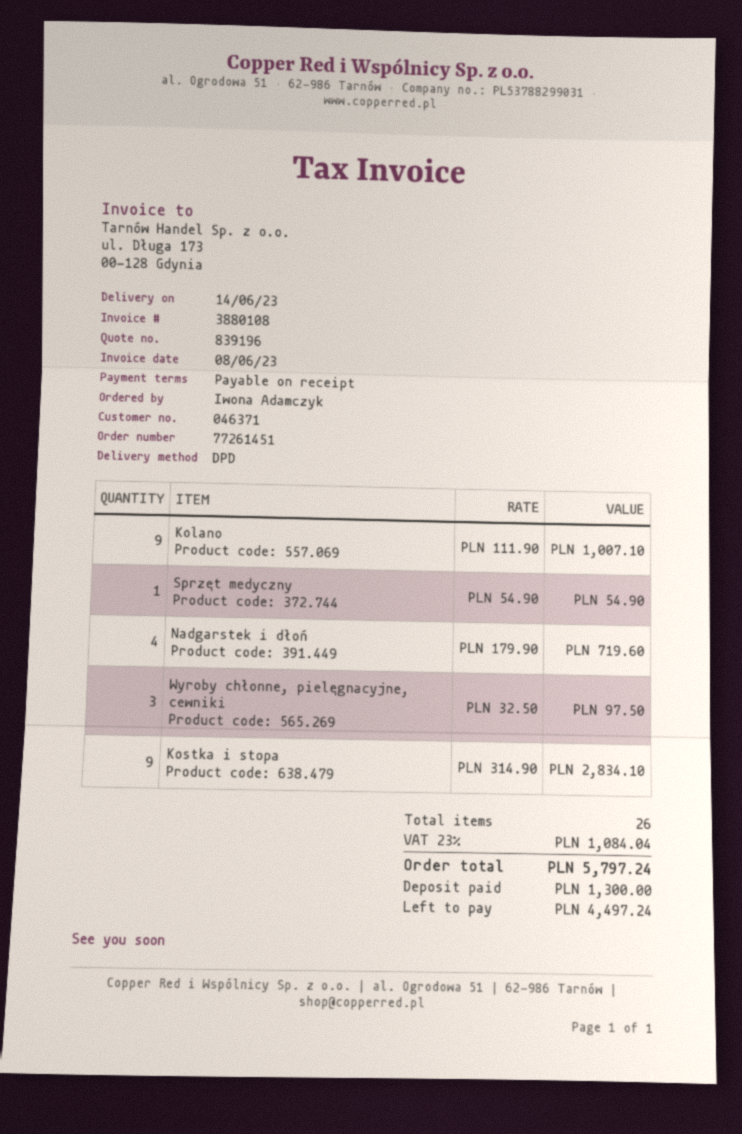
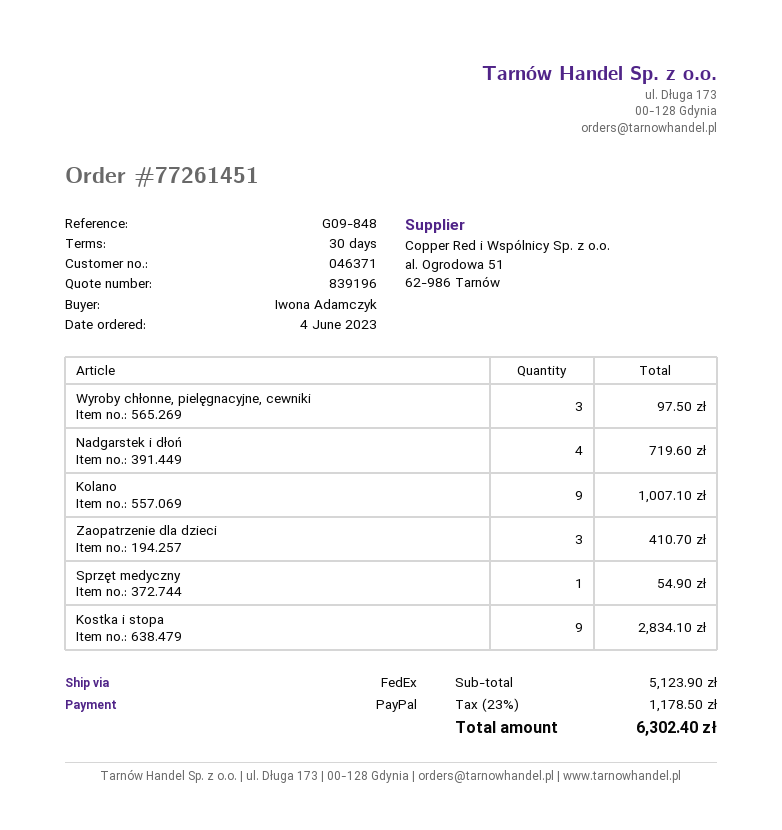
payment terms: on receipt -> 30 days
shipping method: DPD -> FedEx
Zaopatrzenie dla dzieci: none -> 3 for 410.70
tax: 23% = 1084.04 -> 23% = 1178.50
total: 5797.24 -> 6302.40

